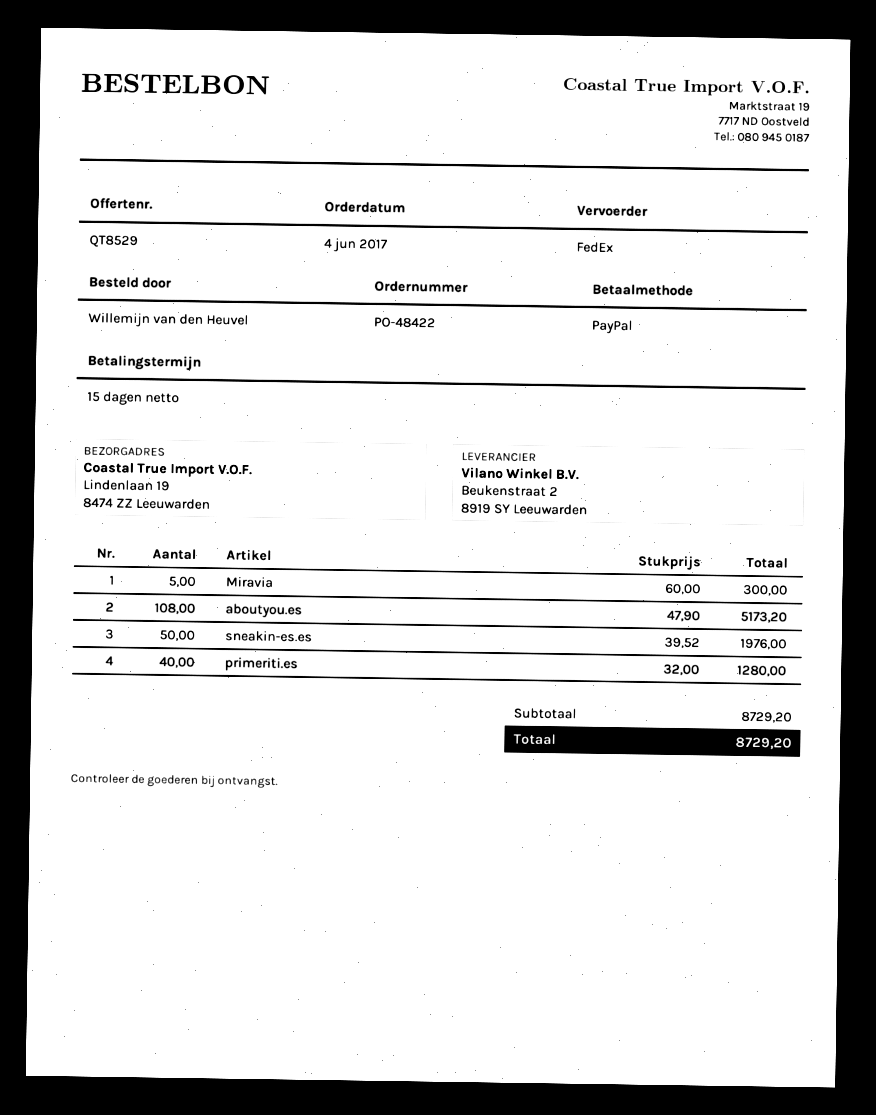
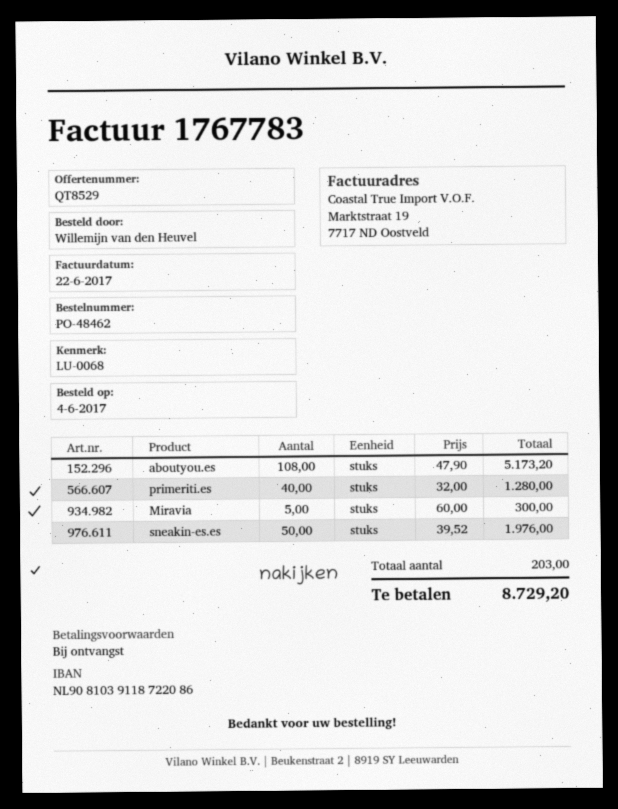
order number: PO-48422 -> PO-48462
payment terms: 15 days -> on receipt

